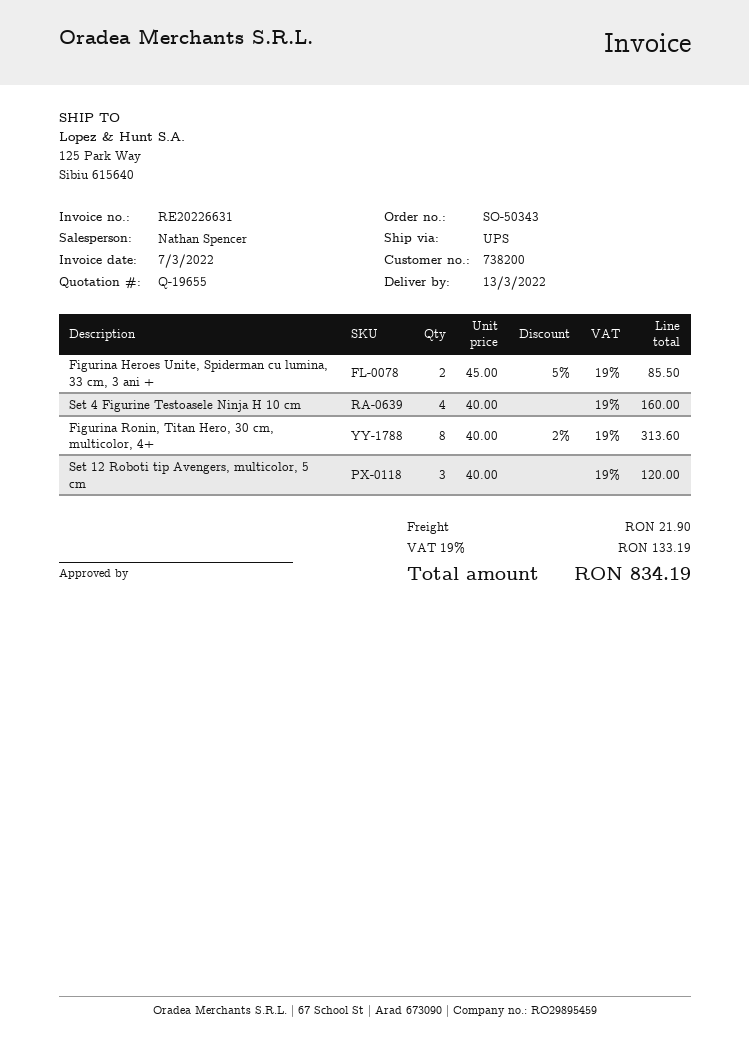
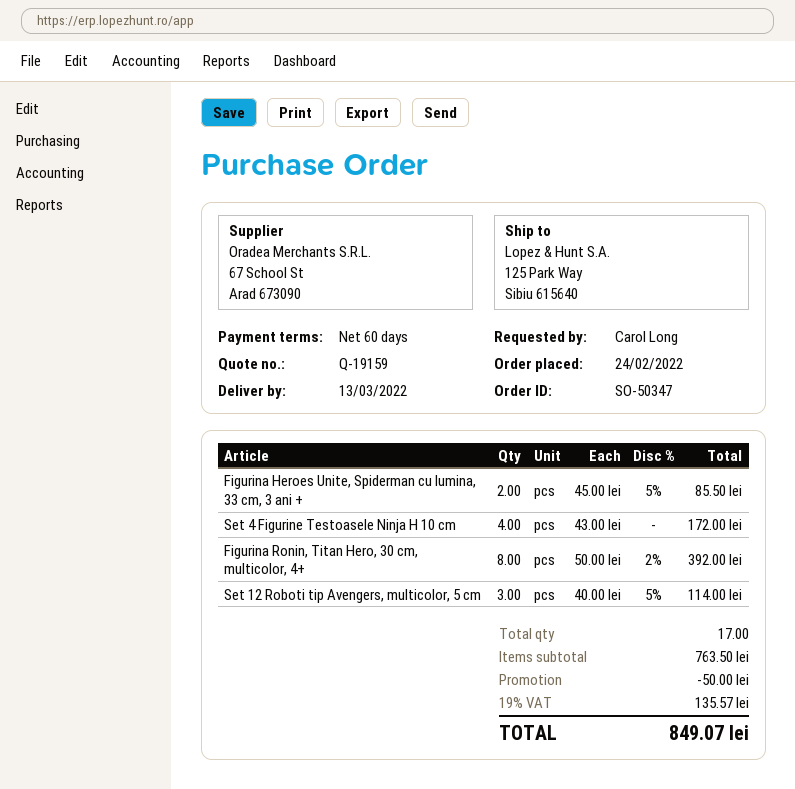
quote number: Q-19655 -> Q-19159
order number: SO-50343 -> SO-50347
Set 4 Figurine Testoasele Ninja H 10 cm: 4 x 40.00 = 160.00 -> 4 x 43.00 = 172.00
Figurina Ronin, Titan Hero, 30 cm, multicolor, 4+: 8 x 40.00 - 2% = 313.60 -> 8 x 50.00 - 2% = 392.00
Set 12 Roboti tip Avengers, multicolor, 5 cm: 3 x 40.00 = 120.00 -> 3 x 40.00 - 5% = 114.00
discount: none -> 50.00
shipping: 21.90 -> none
tax: 19% = 133.19 -> 19% = 135.57
total: 834.19 -> 849.07

